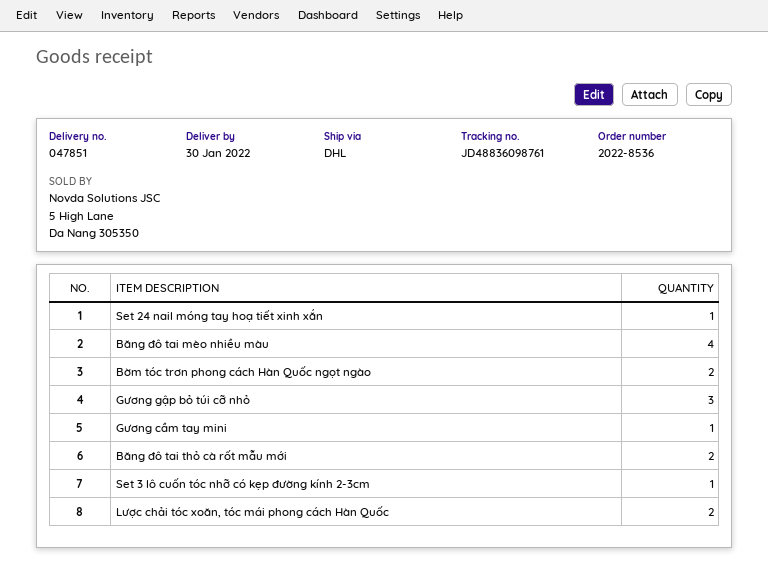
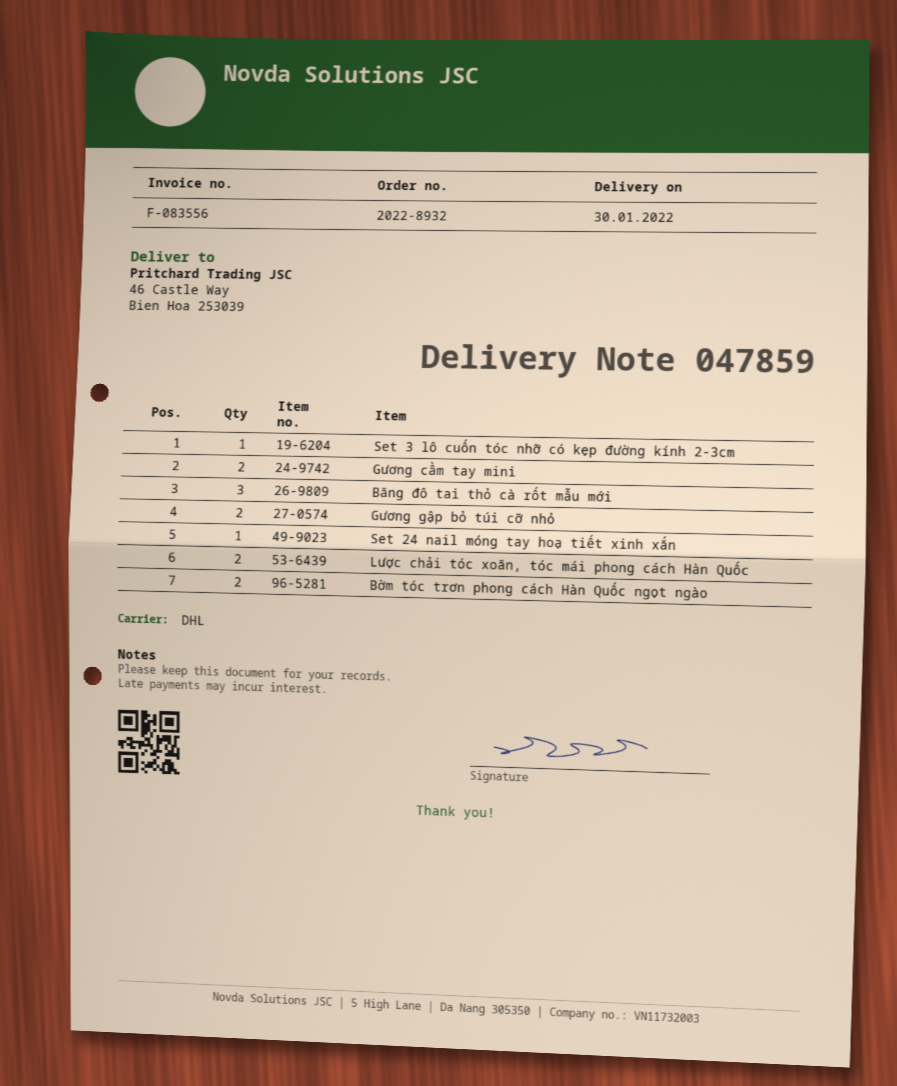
order number: 2022-8536 -> 2022-8932
delivery note number: 047851 -> 047859
Băng đô tai mèo nhiều màu: 4 -> none
Gương gập bỏ túi cỡ nhỏ: 3 -> 2
Gương cầm tay mini: 1 -> 2
Băng đô tai thỏ cà rốt mẫu mới: 2 -> 3

